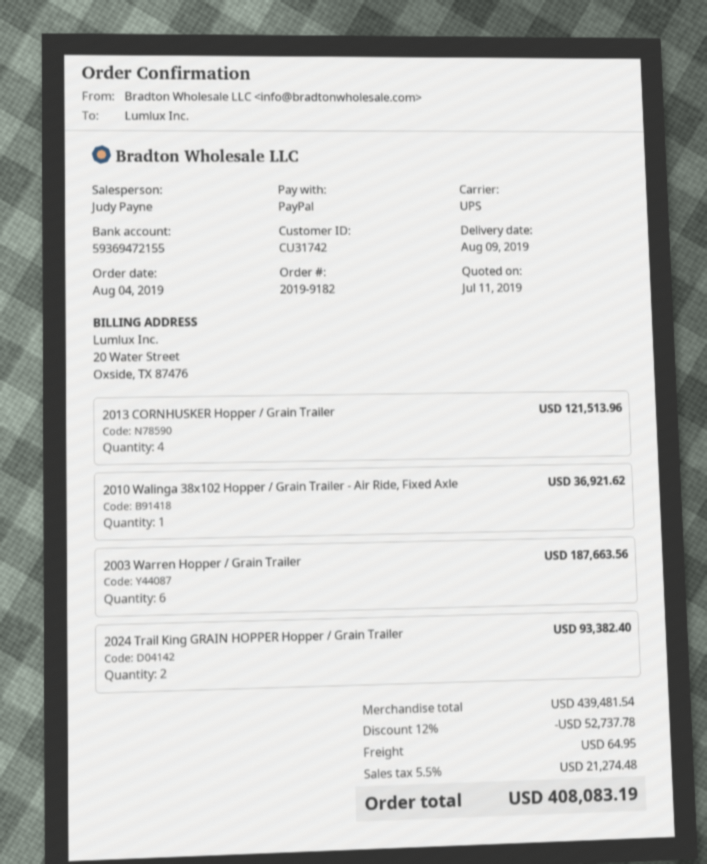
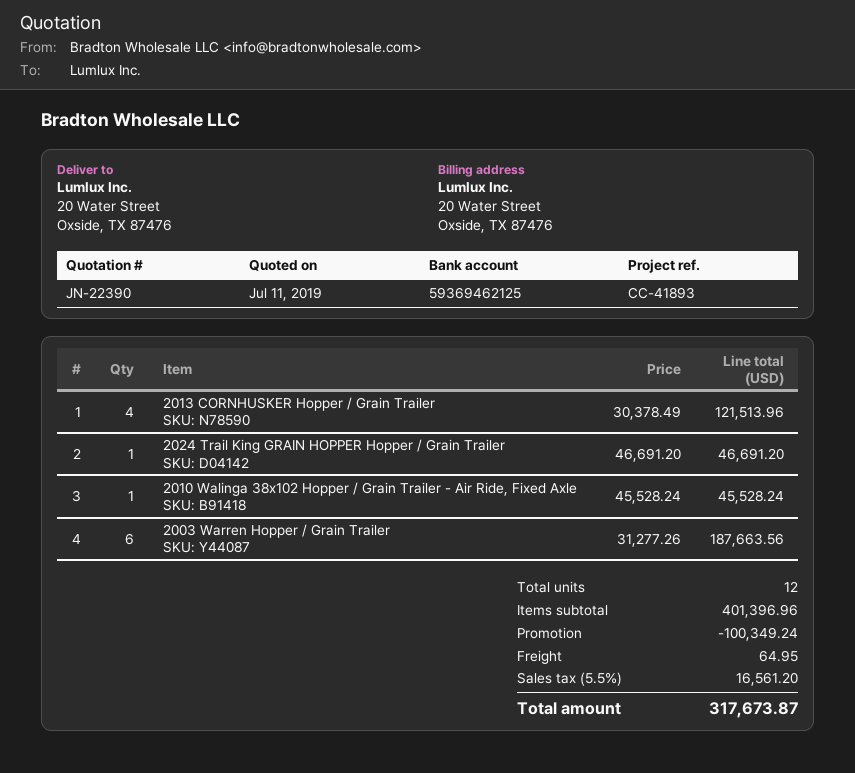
bank account: 59369472155 -> 59369462125
2010 Walinga 38x102 Hopper / Grain Trailer - Air Ride, Fixed Axle: 1 for 36921.62 -> 1 for 45528.24
2024 Trail King GRAIN HOPPER Hopper / Grain Trailer: 2 for 93382.40 -> 1 for 46691.20
subtotal: 439481.54 -> 401396.96
discount: 52737.78 -> 100349.24
tax: 5.5% = 21274.48 -> 5.5% = 16561.20
total: 408083.19 -> 317673.87

